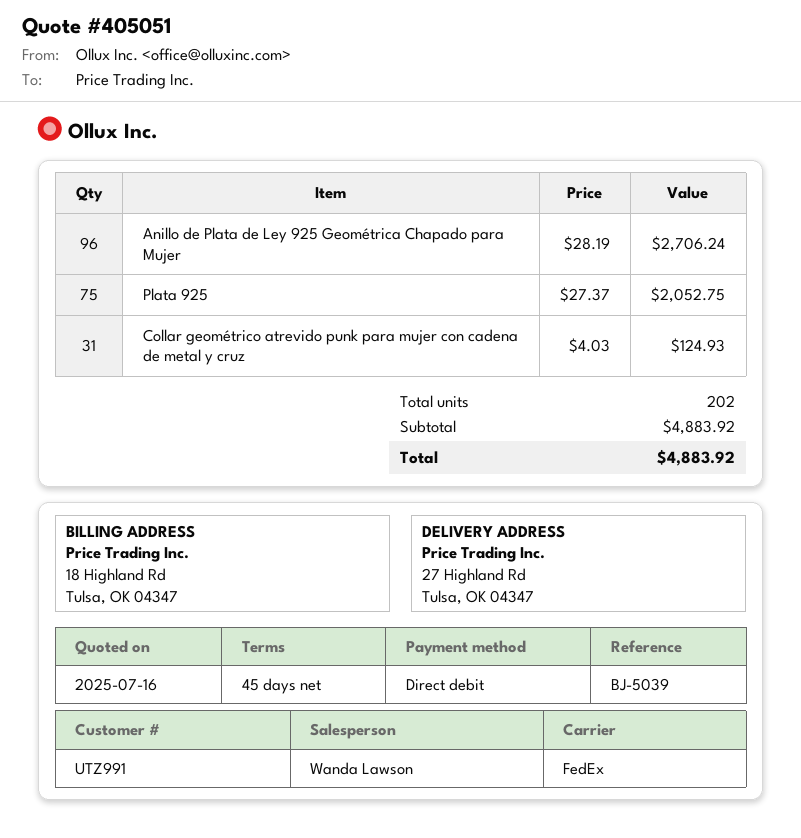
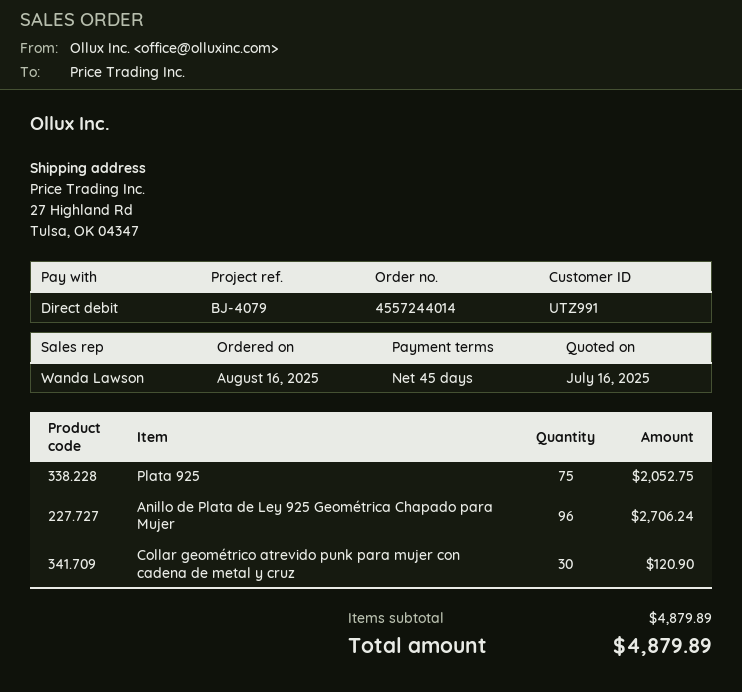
reference: BJ-5039 -> BJ-4079
Collar geométrico atrevido punk para mujer con cadena de metal y cruz: 31 for 124.93 -> 30 for 120.90
subtotal: 4883.92 -> 4879.89
total: 4883.92 -> 4879.89

